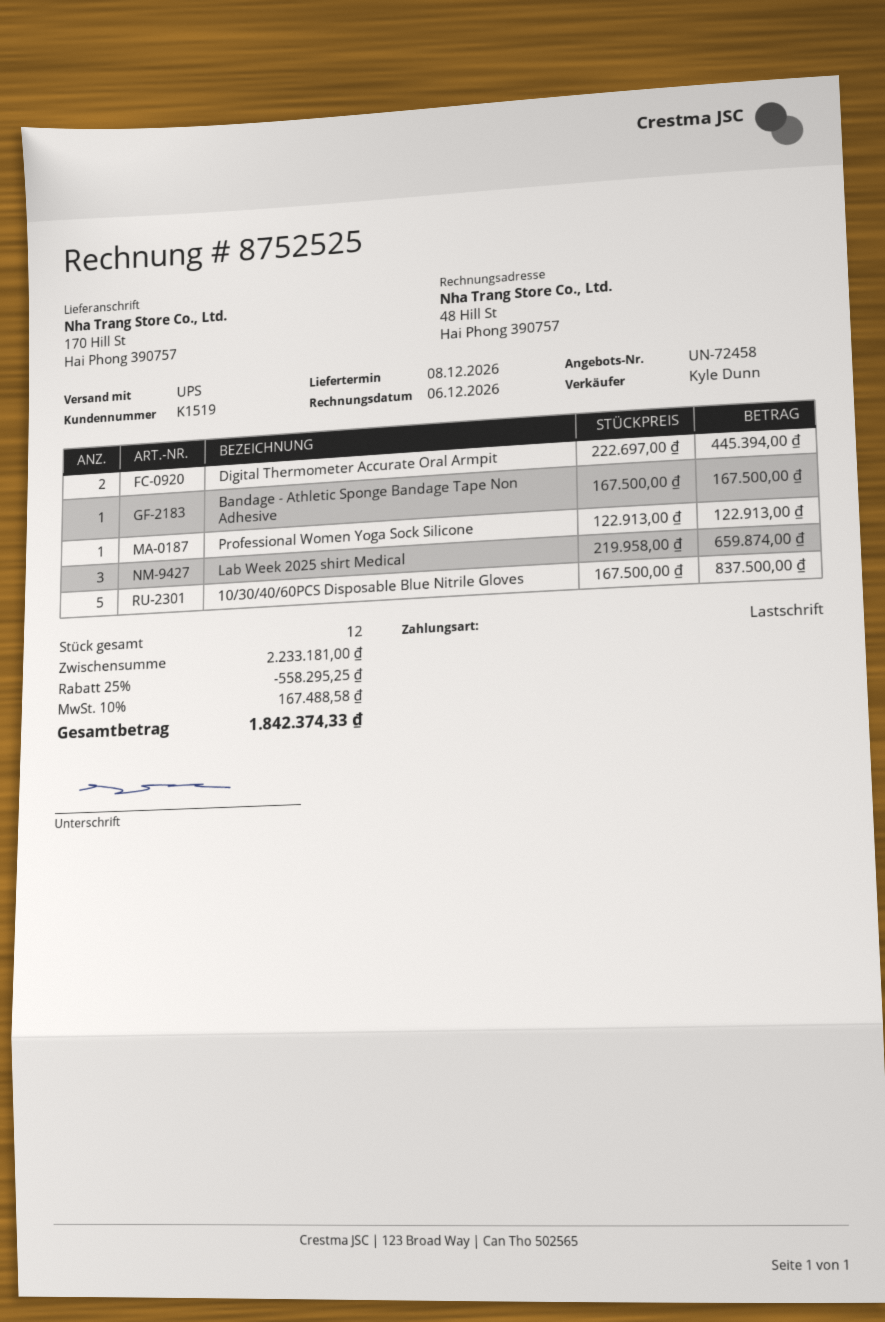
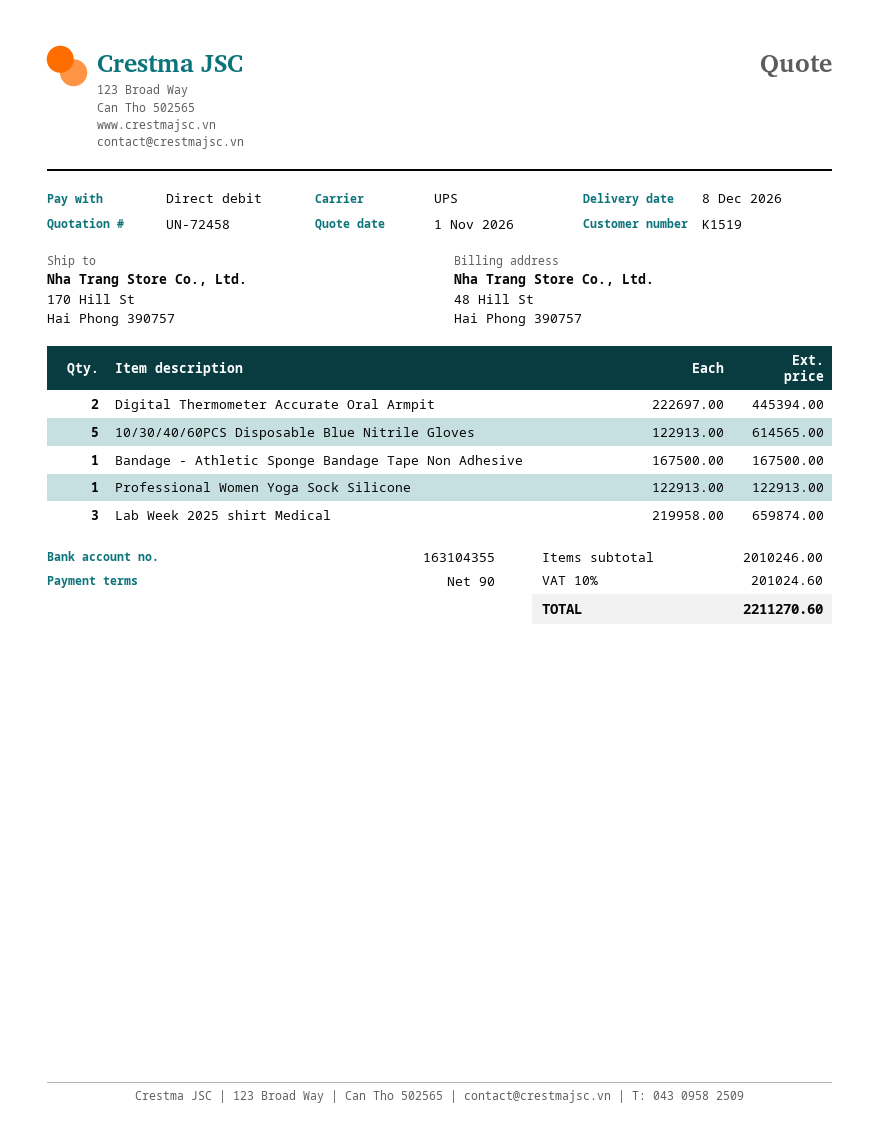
10/30/40/60PCS Disposable Blue Nitrile Gloves: 5 x 167500.00 = 837500.00 -> 5 x 122913.00 = 614565.00
subtotal: 2233181.00 -> 2010246.00
discount: 25% = 558295.25 -> none
tax: 10% = 167488.58 -> 10% = 201024.60
total: 1842374.33 -> 2211270.60

